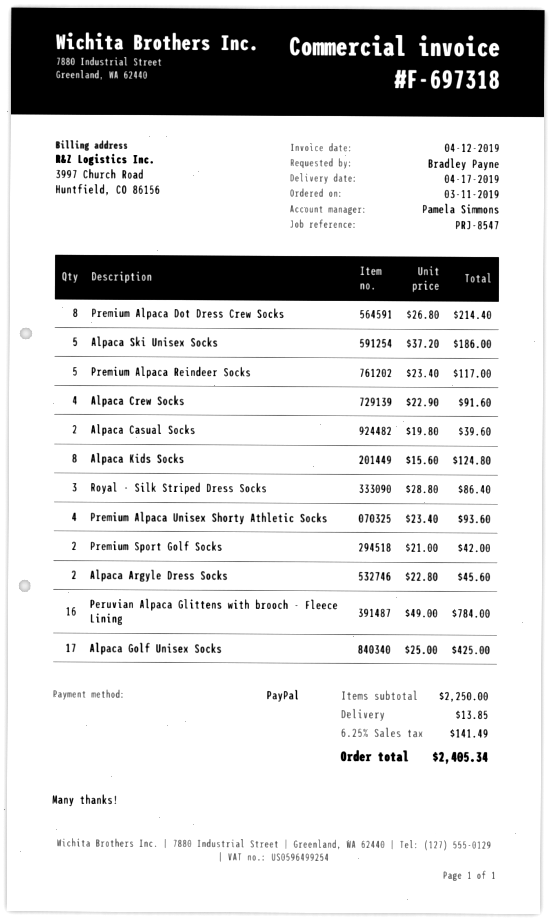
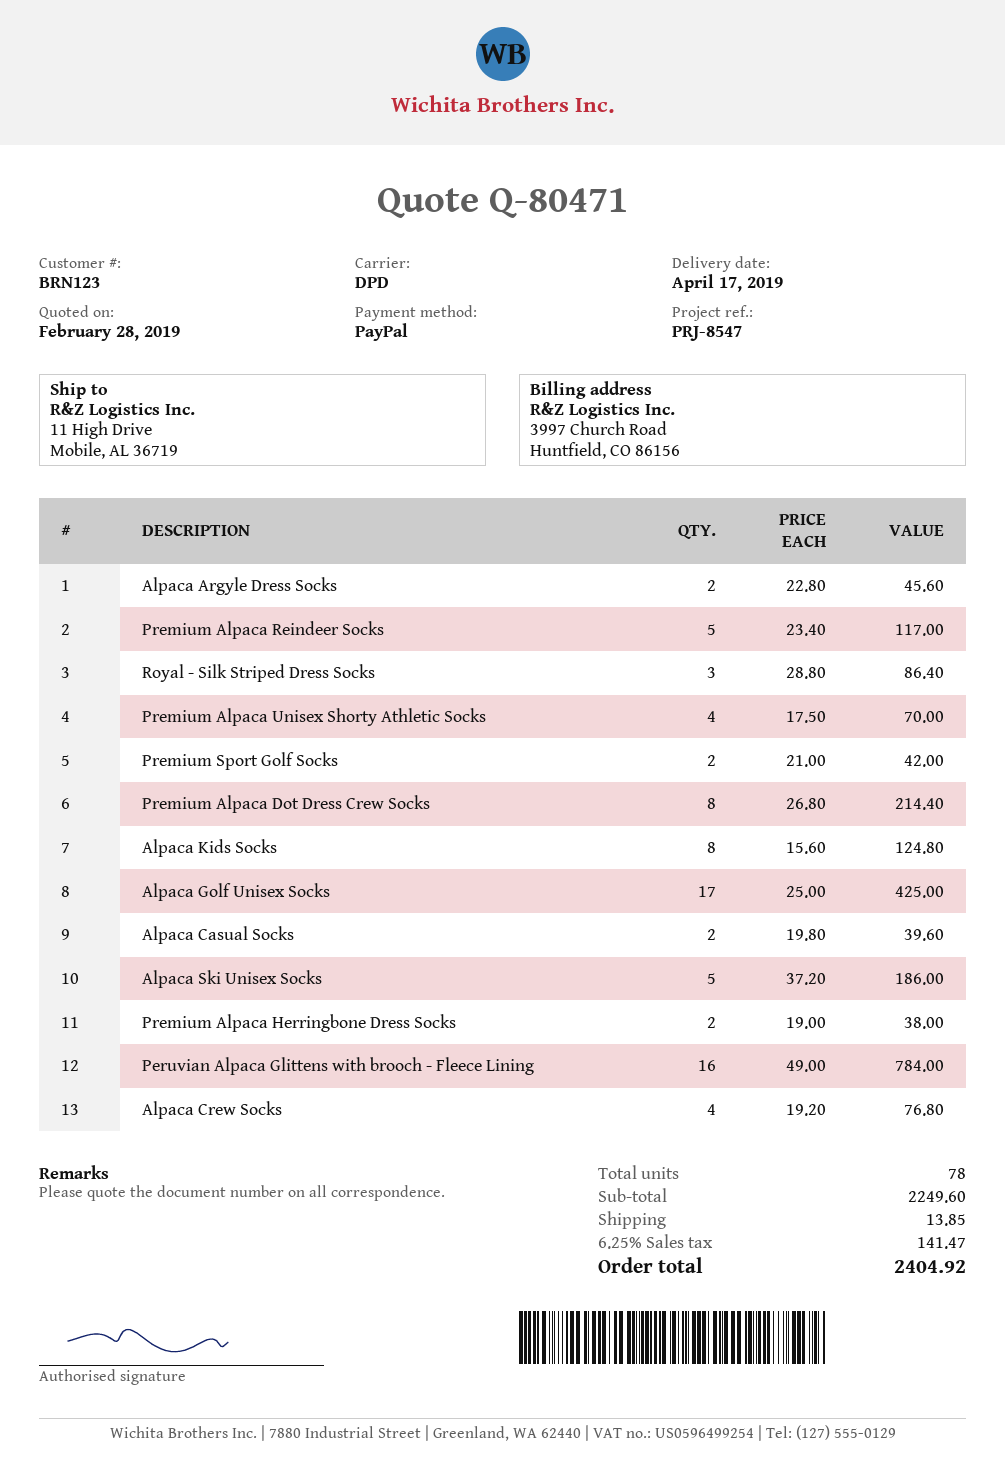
Alpaca Crew Socks: 4 x 22.90 = 91.60 -> 4 x 19.20 = 76.80
Premium Alpaca Unisex Shorty Athletic Socks: 4 x 23.40 = 93.60 -> 4 x 17.50 = 70.00
Premium Alpaca Herringbone Dress Socks: none -> 2 x 19.00 = 38.00
subtotal: 2250.00 -> 2249.60
tax: 6.25% = 141.49 -> 6.25% = 141.47
total: 2405.34 -> 2404.92

